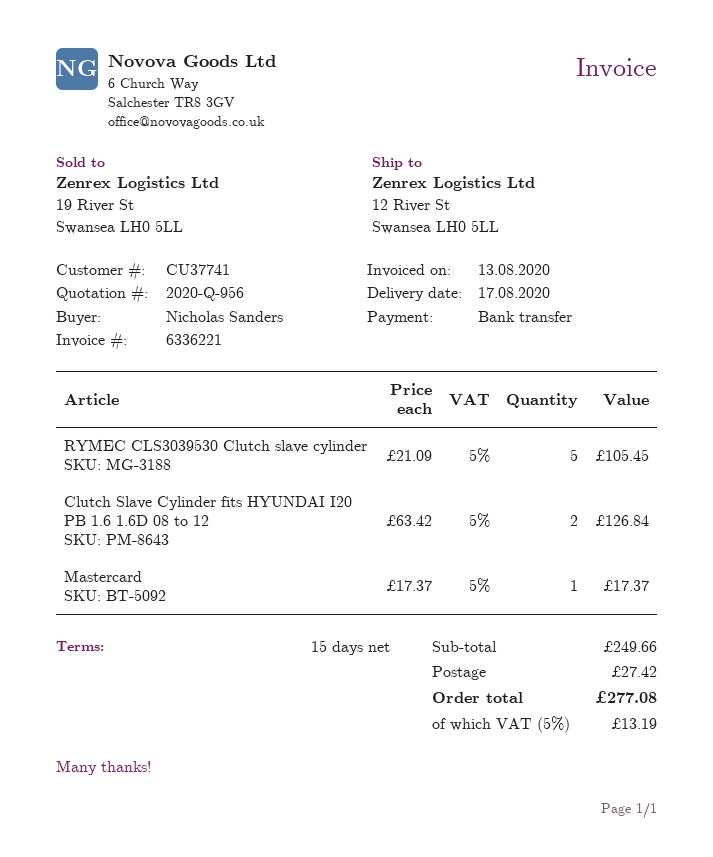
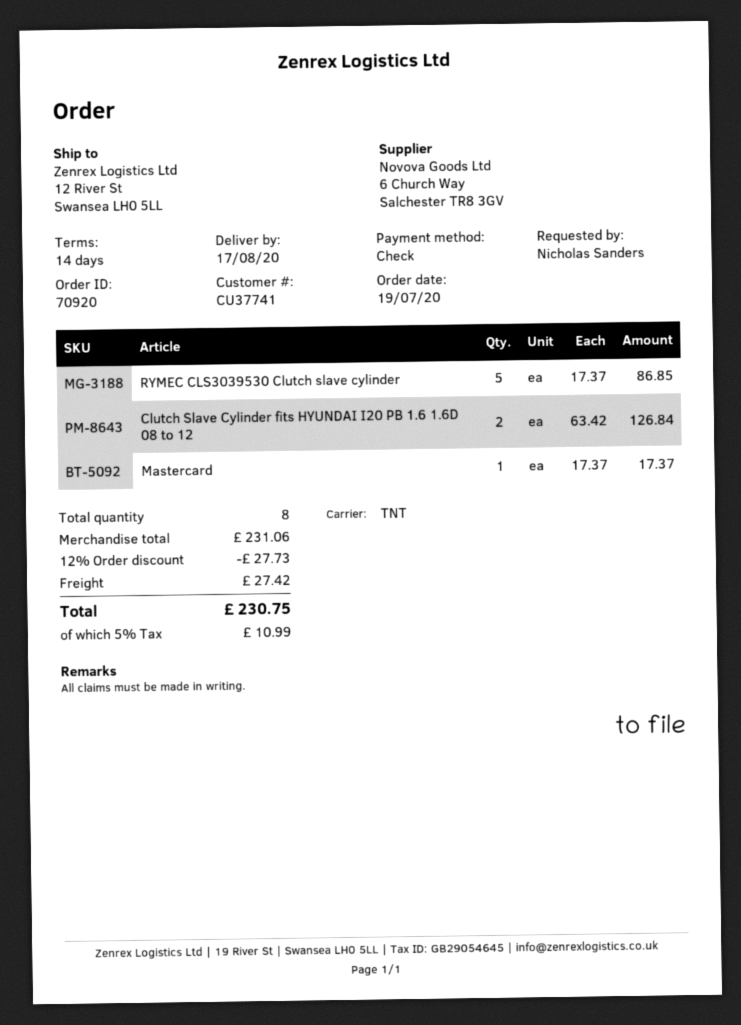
payment terms: 15 days -> 14 days
payment method: bank transfer -> cheque
RYMEC CLS3039530 Clutch slave cylinder: 5 x 21.09 = 105.45 -> 5 x 17.37 = 86.85
subtotal: 249.66 -> 231.06
discount: none -> 12% = 27.73
tax: 5% = 13.19 -> 5% = 10.99
total: 277.08 -> 230.75

